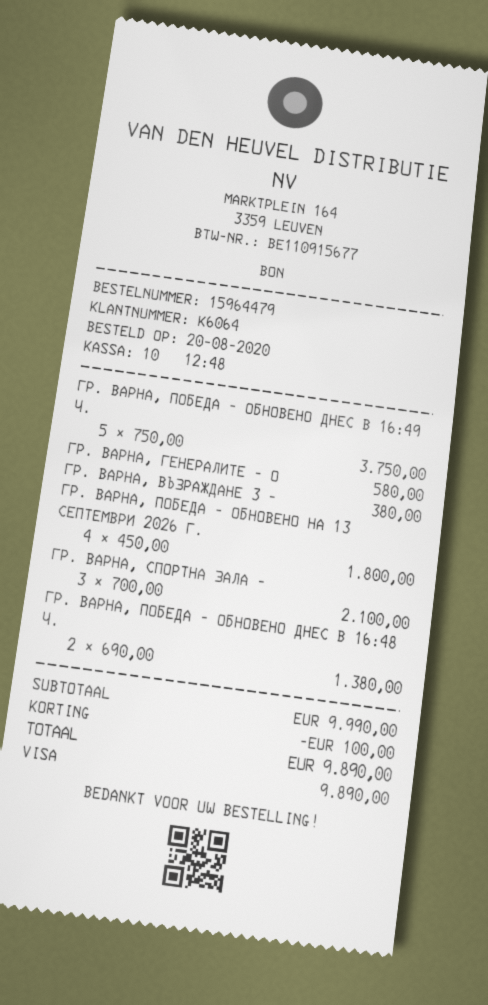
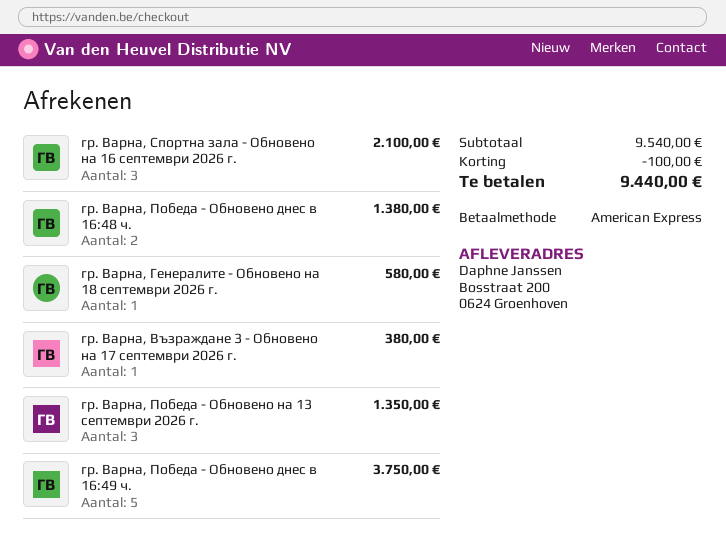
payment method: Visa -> American Express
ГР. ВАРНА, ПОБЕДА - ОБНОВЕНО НА 13 СЕПТЕМВРИ 2026 Г.: 4 for 1800.00 -> 3 for 1350.00
subtotal: 9990.00 -> 9540.00
total: 9890.00 -> 9440.00

